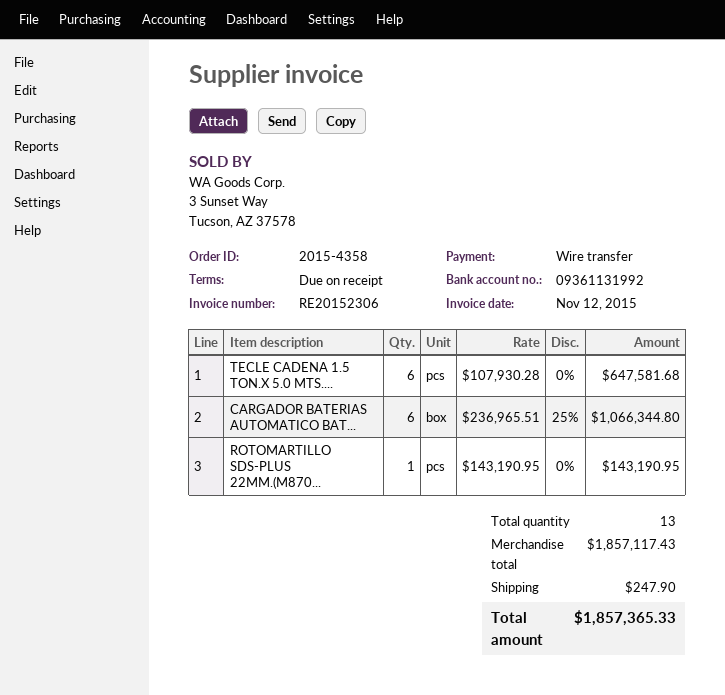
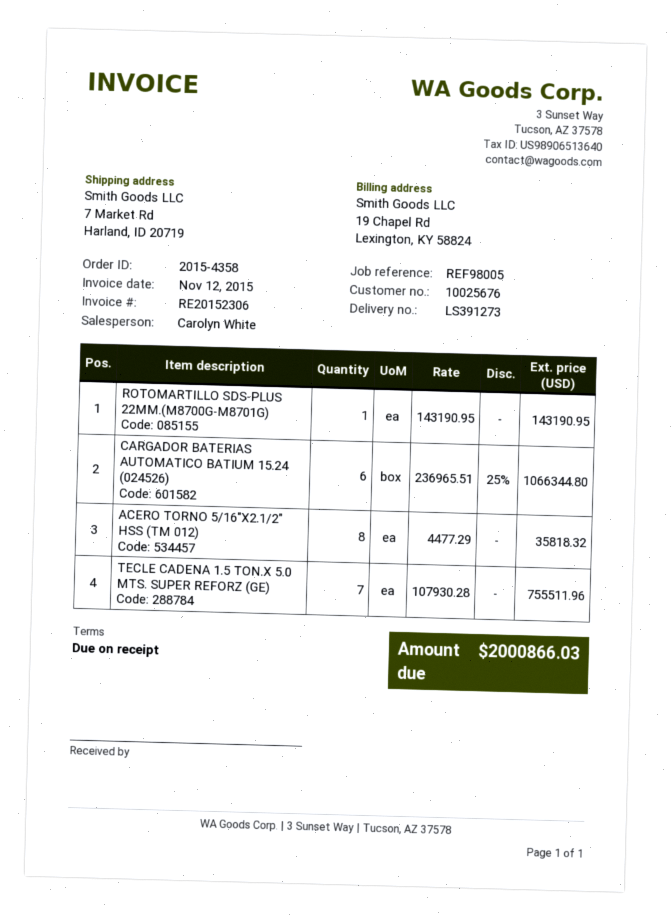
TECLE CADENA 1.5 TON.X 5.0 MTS....: 6 x 107930.28 = 647581.68 -> 7 x 107930.28 = 755511.96
ACERO TORNO 5/16″X2.1/2″ HSS (TM 012): none -> 8 x 4477.29 = 35818.32
shipping: 247.90 -> none
total: 1857365.33 -> 2000866.03

